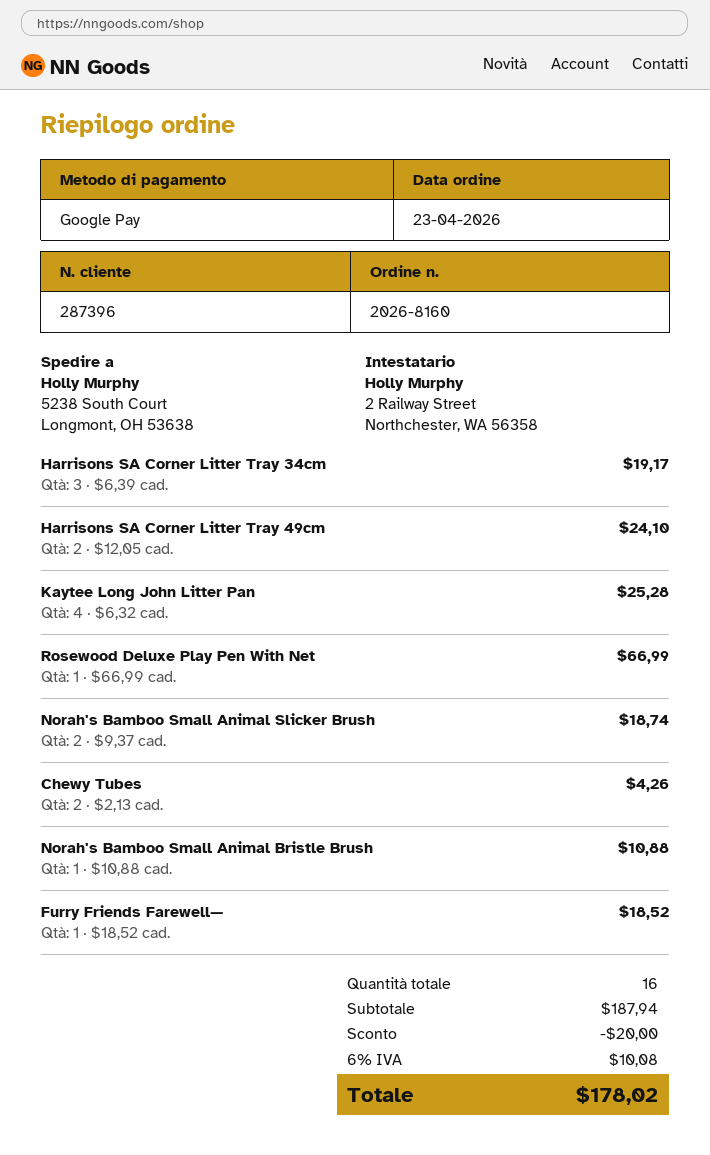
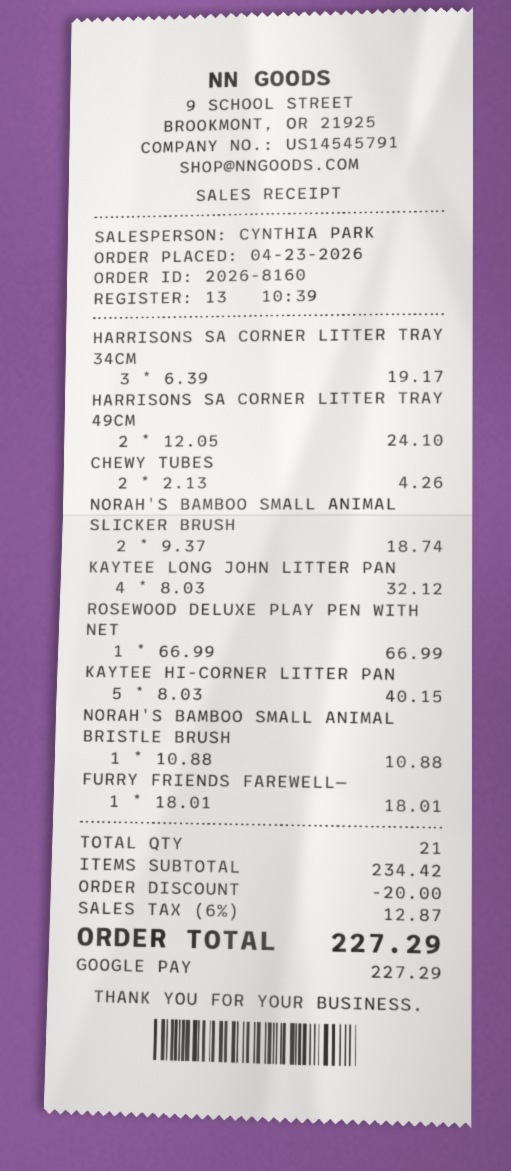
Kaytee Long John Litter Pan: 4 x 6.32 = 25.28 -> 4 x 8.03 = 32.12
Furry Friends Farewell—: 1 x 18.52 = 18.52 -> 1 x 18.01 = 18.01
KAYTEE HI-CORNER LITTER PAN: none -> 5 x 8.03 = 40.15
total quantity: 16 -> 21
subtotal: 187.94 -> 234.42
tax: 6% = 10.08 -> 6% = 12.87
total: 178.02 -> 227.29

